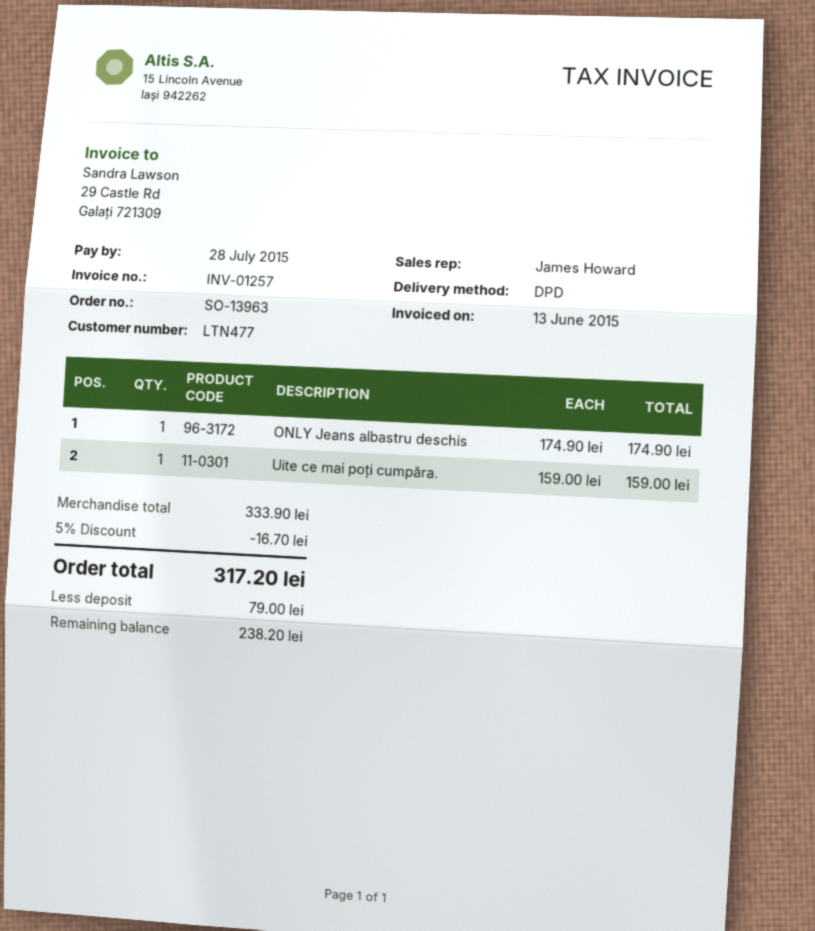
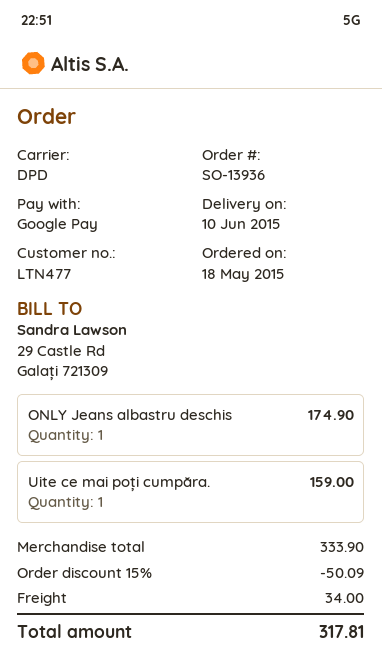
order number: SO-13963 -> SO-13936
discount: 5% = 16.70 -> 15% = 50.09
shipping: none -> 34.00
total: 317.20 -> 317.81

